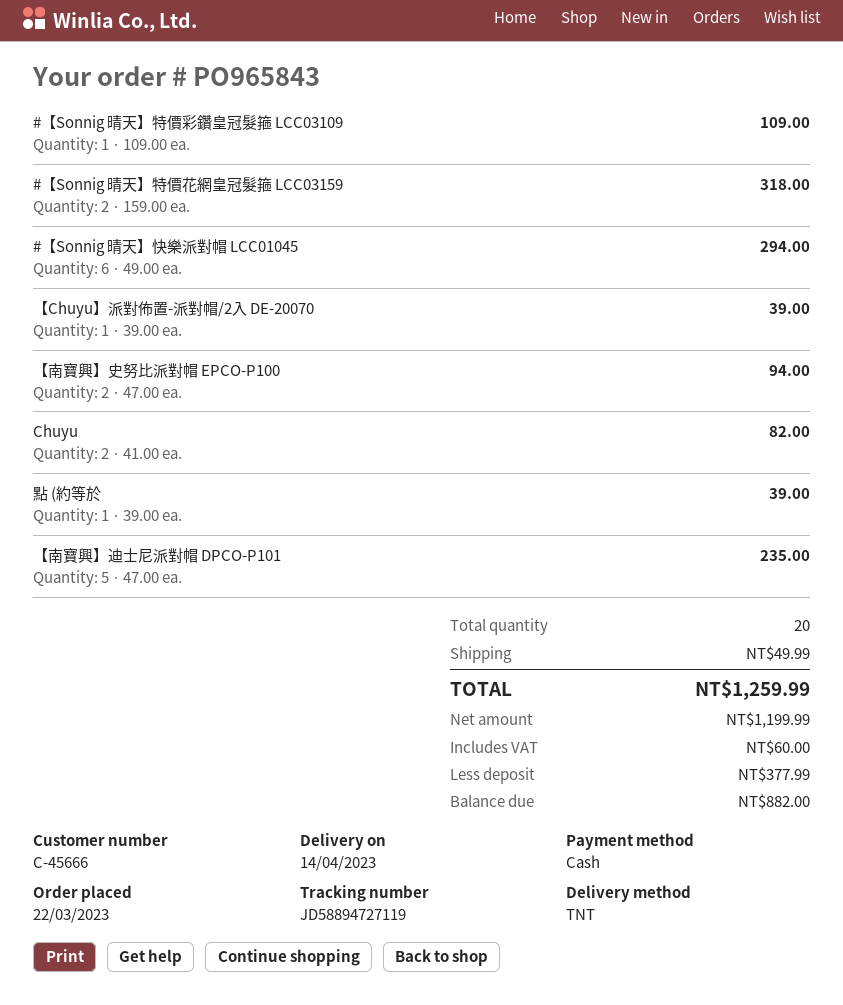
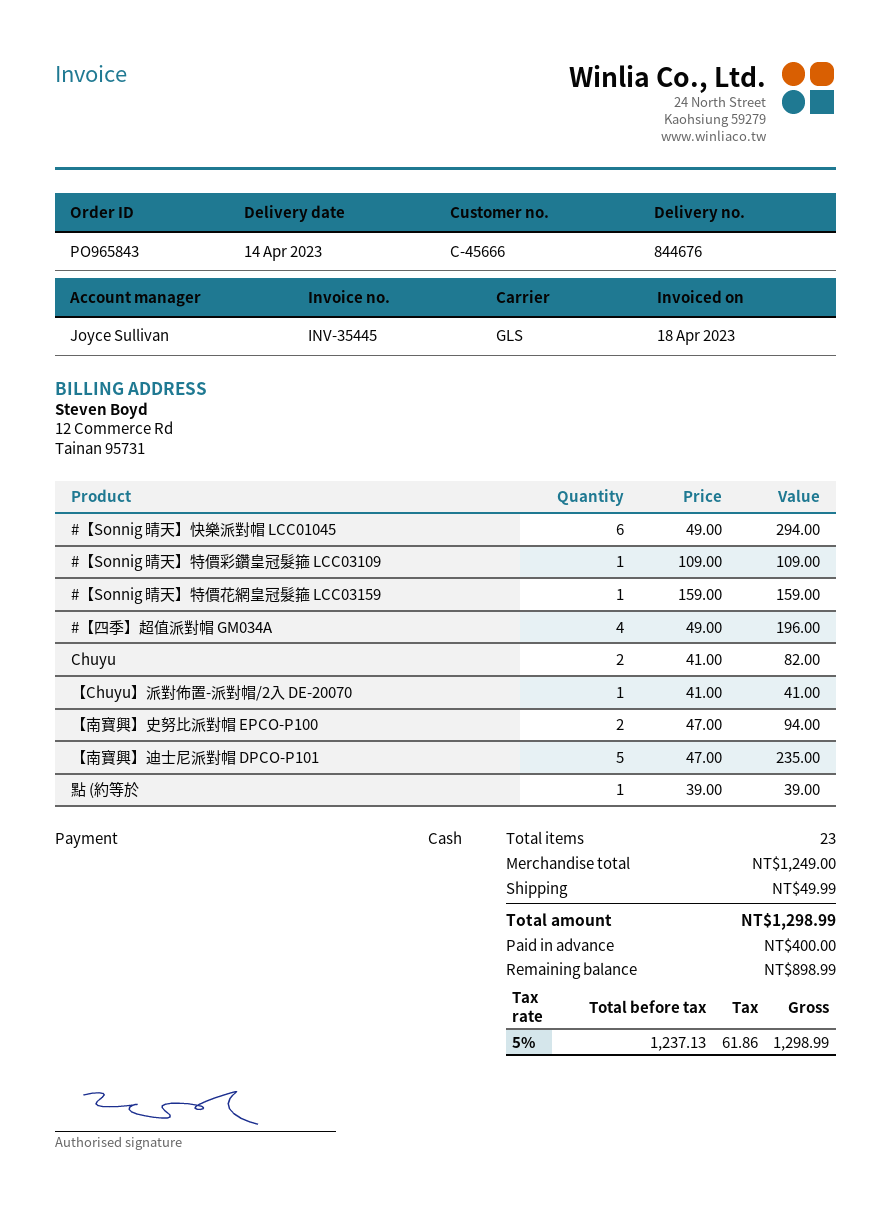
shipping method: TNT -> GLS
#【Sonnig 晴天】特價花網皇冠髮箍 LCC03159: 2 x 159.00 = 318.00 -> 1 x 159.00 = 159.00
【Chuyu】派對佈置-派對帽/2入 DE-20070: 1 x 39.00 = 39.00 -> 1 x 41.00 = 41.00
#【四季】超值派對帽 GM034A: none -> 4 x 49.00 = 196.00
total quantity: 20 -> 23
net: 1199.99 -> 1237.13
tax: 60.00 -> 61.86
total: 1259.99 -> 1298.99
deposit: 377.99 -> 400.00
balance: 882.00 -> 898.99

